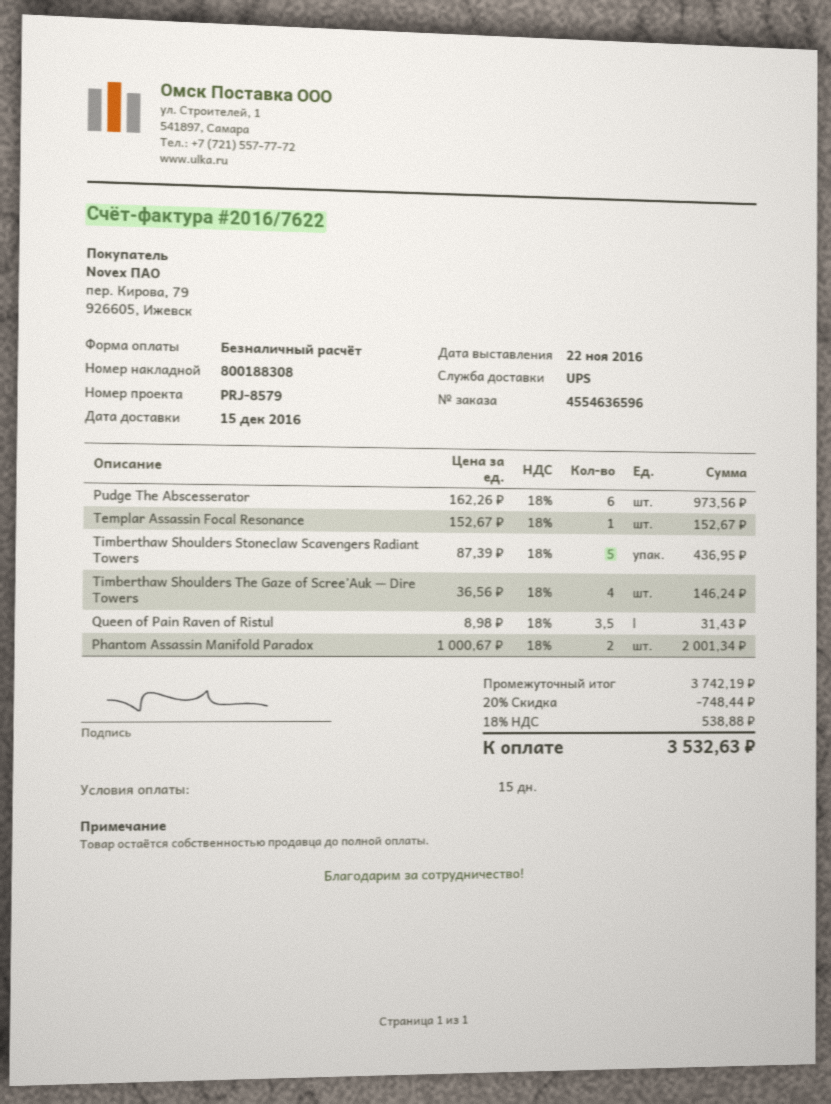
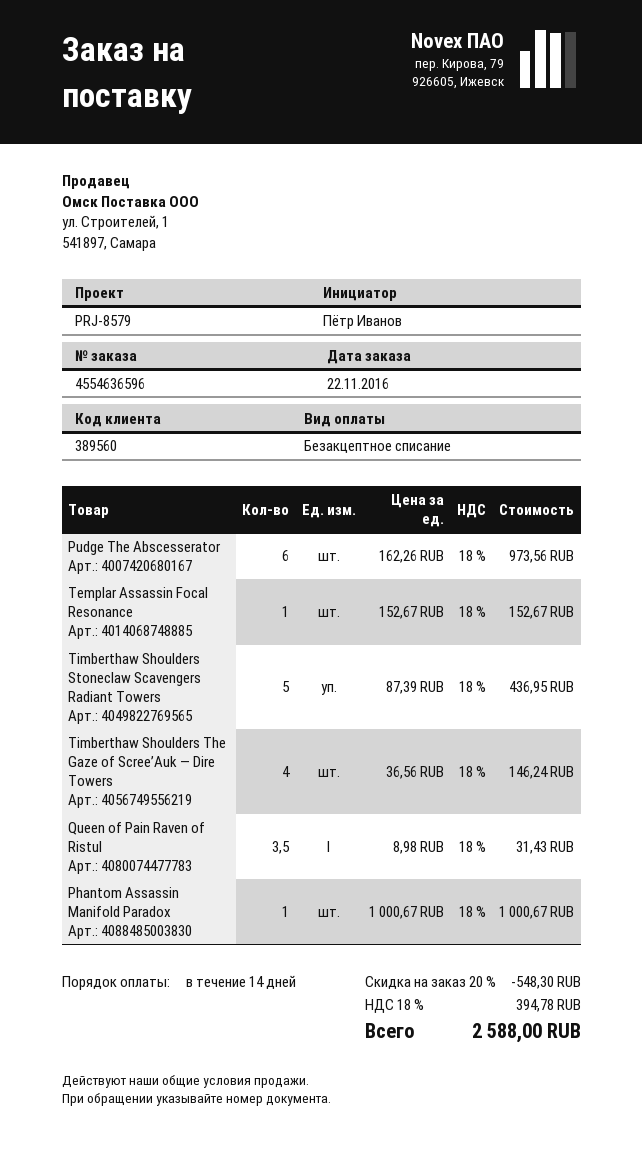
payment terms: 15 days -> 14 days
payment method: bank transfer -> direct debit
Phantom Assassin Manifold Paradox: 2 x 1000.67 = 2001.34 -> 1 x 1000.67 = 1000.67
discount: 20% = 748.44 -> 20% = 548.30
tax: 18% = 538.88 -> 18% = 394.78
total: 3532.63 -> 2588.00

